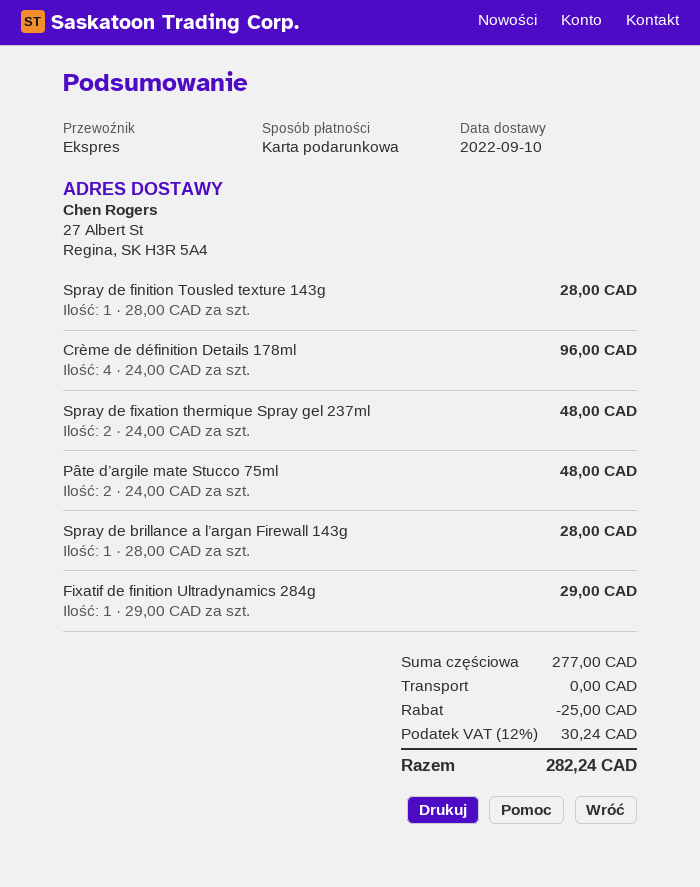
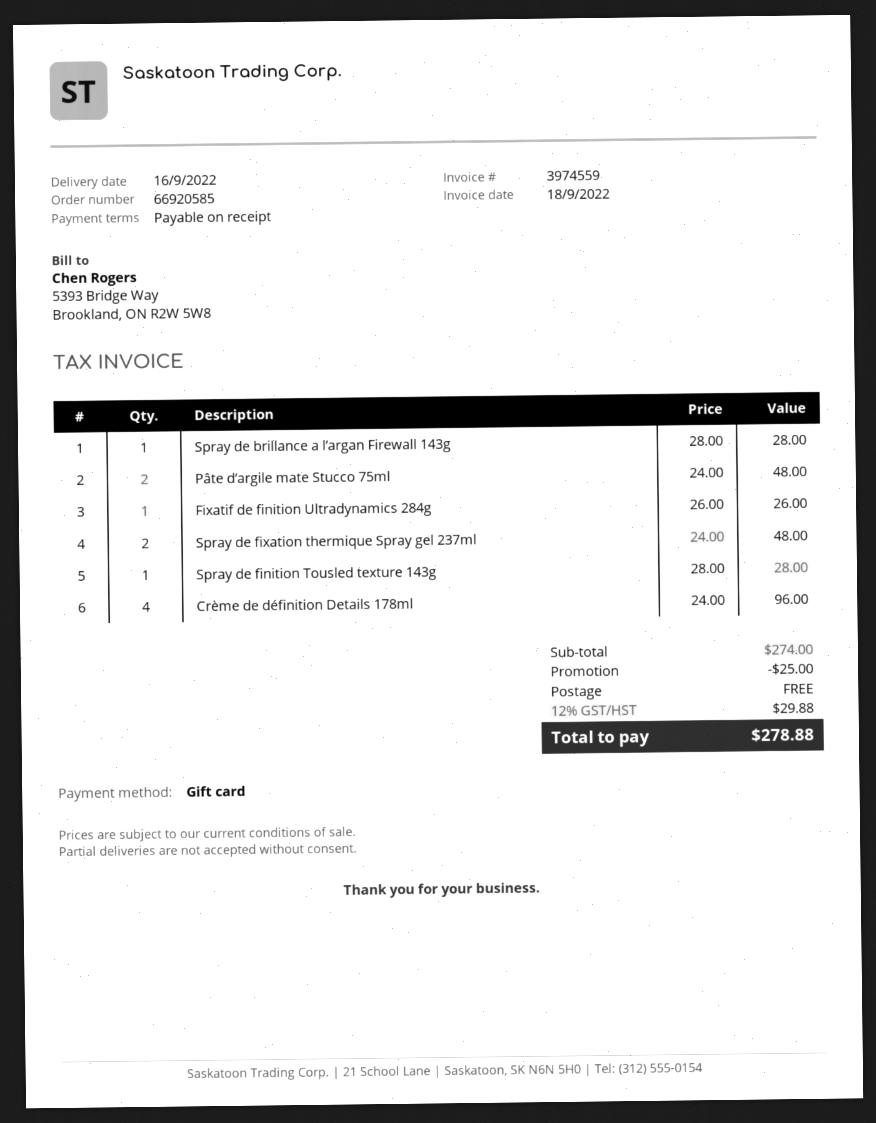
delivery date: 2022-09-10 -> 2022-09-16
Fixatif de finition Ultradynamics 284g: 1 x 29.00 = 29.00 -> 1 x 26.00 = 26.00
subtotal: 277.00 -> 274.00
tax: 12% = 30.24 -> 12% = 29.88
total: 282.24 -> 278.88

